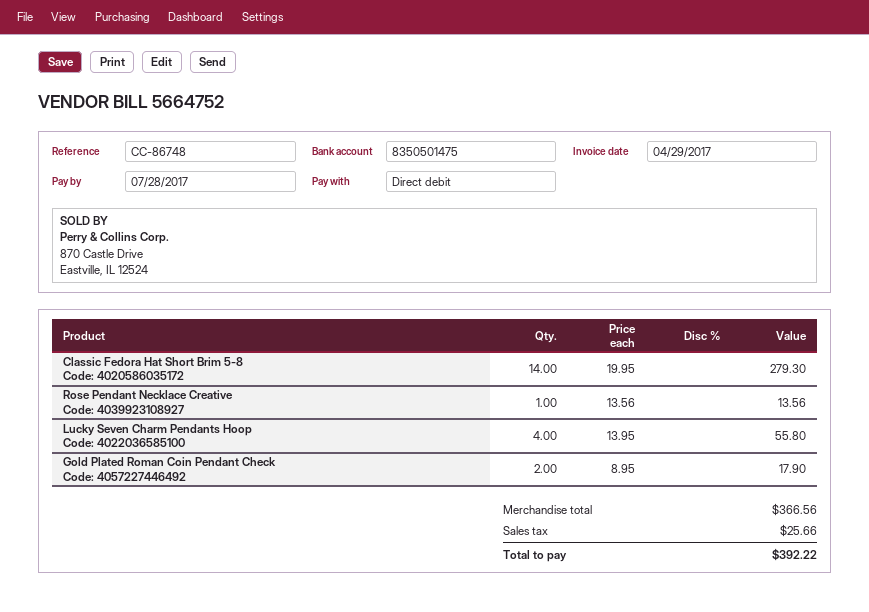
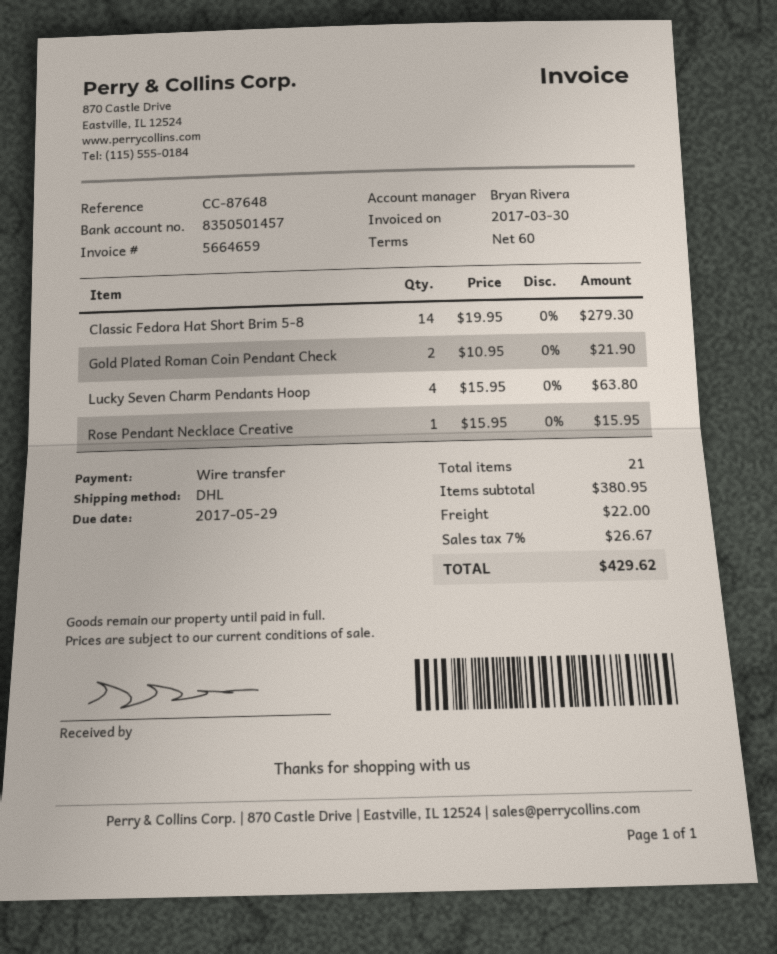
invoice number: 5664752 -> 5664659
invoice date: 2017-04-29 -> 2017-03-30
due date: 2017-07-28 -> 2017-05-29
reference: CC-86748 -> CC-87648
payment method: direct debit -> bank transfer
bank account: 8350501475 -> 8350501457
Rose Pendant Necklace Creative: 1 x 13.56 = 13.56 -> 1 x 15.95 = 15.95
Lucky Seven Charm Pendants Hoop: 4 x 13.95 = 55.80 -> 4 x 15.95 = 63.80
Gold Plated Roman Coin Pendant Check: 2 x 8.95 = 17.90 -> 2 x 10.95 = 21.90
subtotal: 366.56 -> 380.95
shipping: none -> 22.00
tax: 25.66 -> 26.67
total: 392.22 -> 429.62

